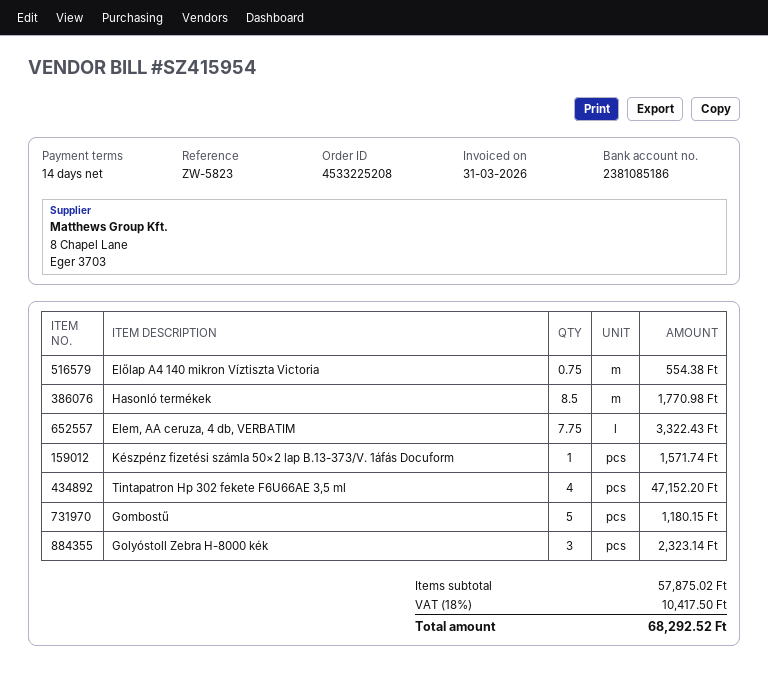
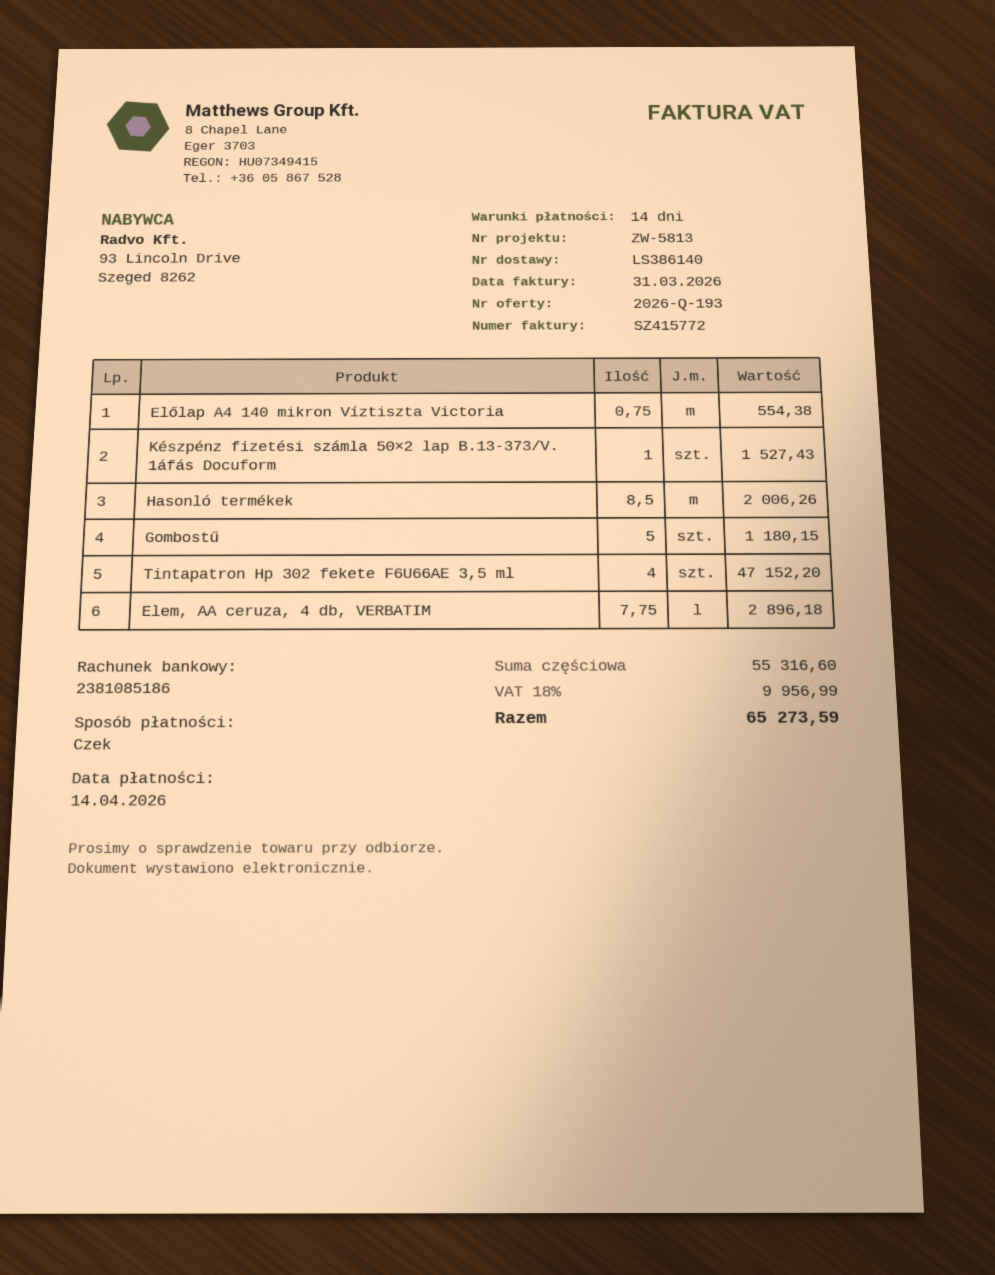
invoice number: SZ415954 -> SZ415772
reference: ZW-5823 -> ZW-5813
Hasonló termékek: 8.5 for 1770.98 -> 8.5 for 2006.26
Elem, AA ceruza, 4 db, VERBATIM: 7.75 for 3322.43 -> 7.75 for 2896.18
Készpénz fizetési számla 50×2 lap B.13-373/V. 1áfás Docuform: 1 for 1571.74 -> 1 for 1527.43
Golyóstoll Zebra H-8000 kék: 3 for 2323.14 -> none
subtotal: 57875.02 -> 55316.60
tax: 18% = 10417.50 -> 18% = 9956.99
total: 68292.52 -> 65273.59

